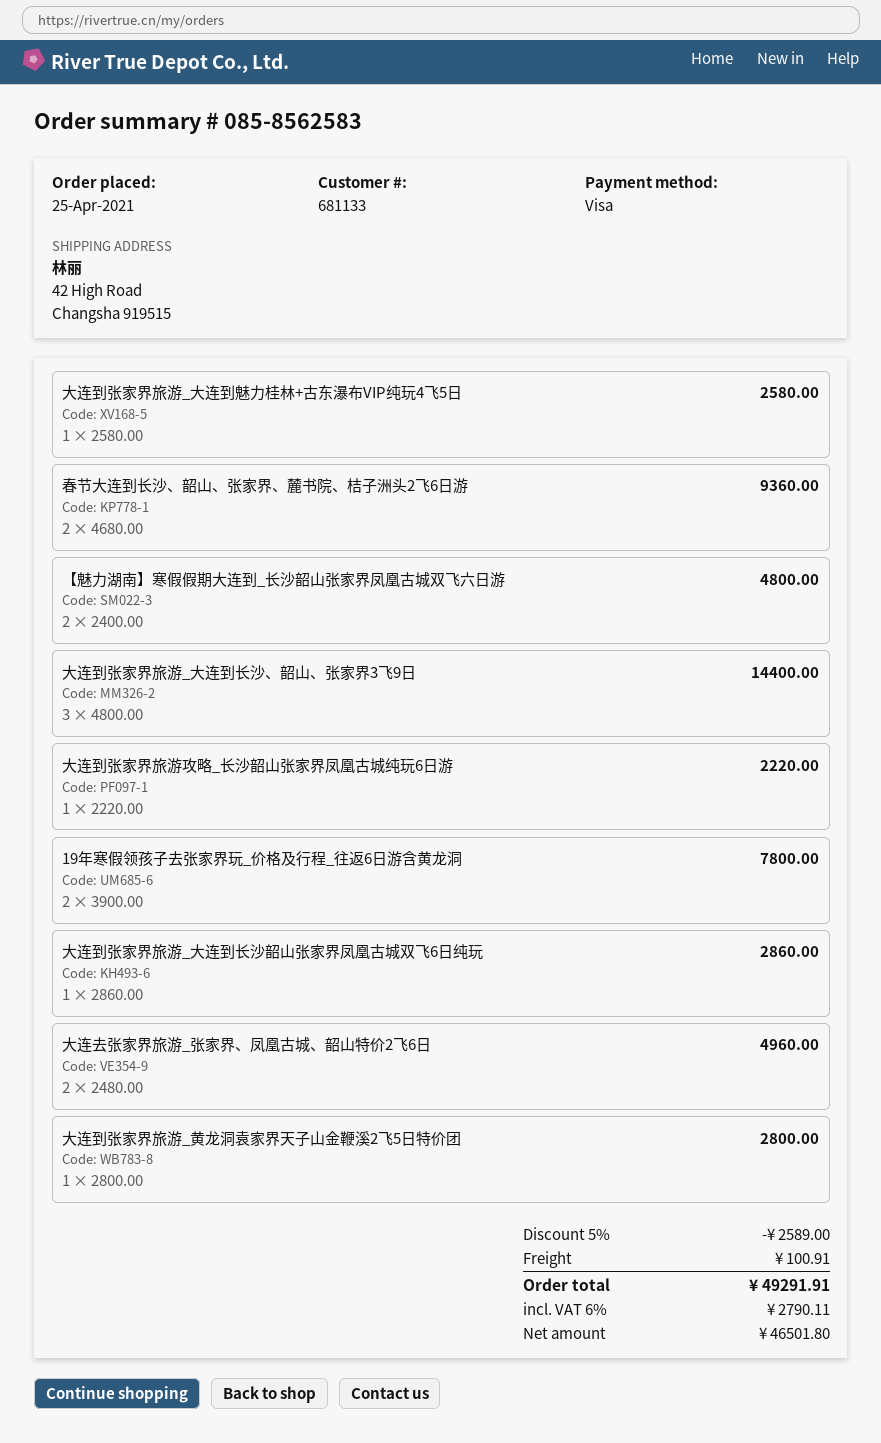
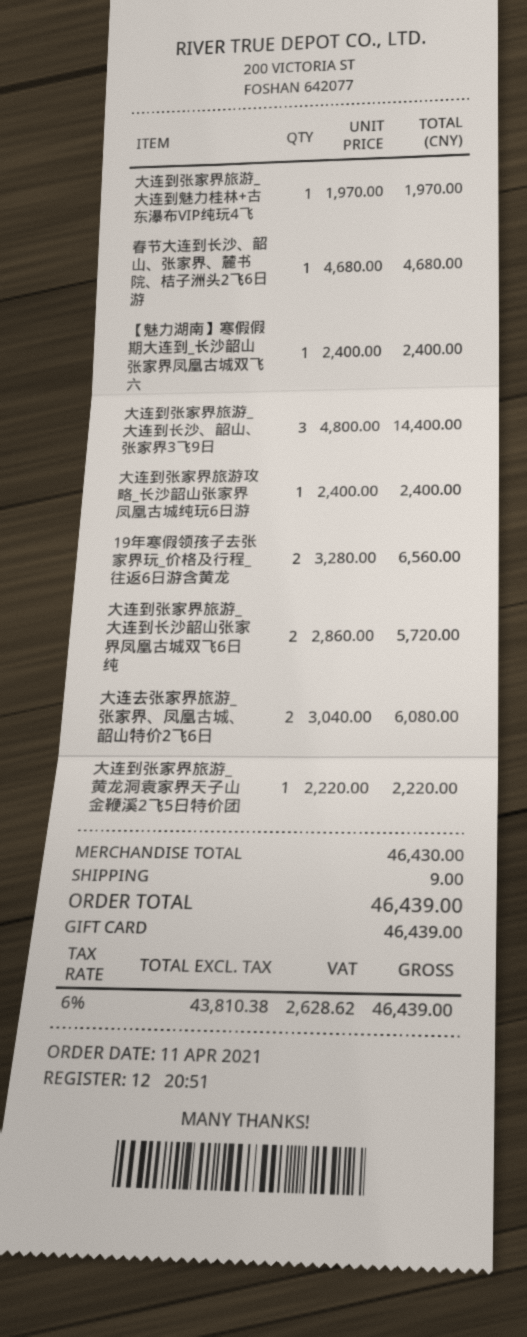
order date: 2021-04-25 -> 2021-04-11
payment method: Visa -> gift card
大连到张家界旅游_大连到魅力桂林+古东瀑布VIP纯玩4飞5日: 1 x 2580.00 = 2580.00 -> 1 x 1970.00 = 1970.00
春节大连到长沙、韶山、张家界、麓书院、桔子洲头2飞6日游: 2 x 4680.00 = 9360.00 -> 1 x 4680.00 = 4680.00
【魅力湖南】寒假假期大连到_长沙韶山张家界凤凰古城双飞六日游: 2 x 2400.00 = 4800.00 -> 1 x 2400.00 = 2400.00
大连到张家界旅游攻略_长沙韶山张家界凤凰古城纯玩6日游: 1 x 2220.00 = 2220.00 -> 1 x 2400.00 = 2400.00
19年寒假领孩子去张家界玩_价格及行程_往返6日游含黄龙洞: 2 x 3900.00 = 7800.00 -> 2 x 3280.00 = 6560.00
大连到张家界旅游_大连到长沙韶山张家界凤凰古城双飞6日纯玩: 1 x 2860.00 = 2860.00 -> 2 x 2860.00 = 5720.00
大连去张家界旅游_张家界、凤凰古城、韶山特价2飞6日: 2 x 2480.00 = 4960.00 -> 2 x 3040.00 = 6080.00
大连到张家界旅游_黄龙洞袁家界天子山金鞭溪2飞5日特价团: 1 x 2800.00 = 2800.00 -> 1 x 2220.00 = 2220.00
discount: 5% = 2589.00 -> none
shipping: 100.91 -> 9.00
net: 46501.80 -> 43810.38
tax: 6% = 2790.11 -> 6% = 2628.62
total: 49291.91 -> 46439.00

